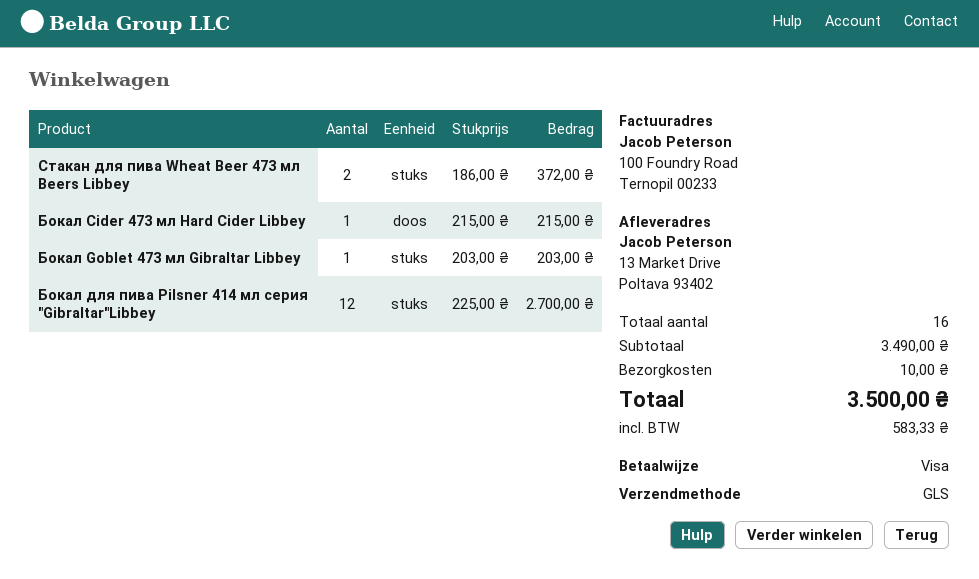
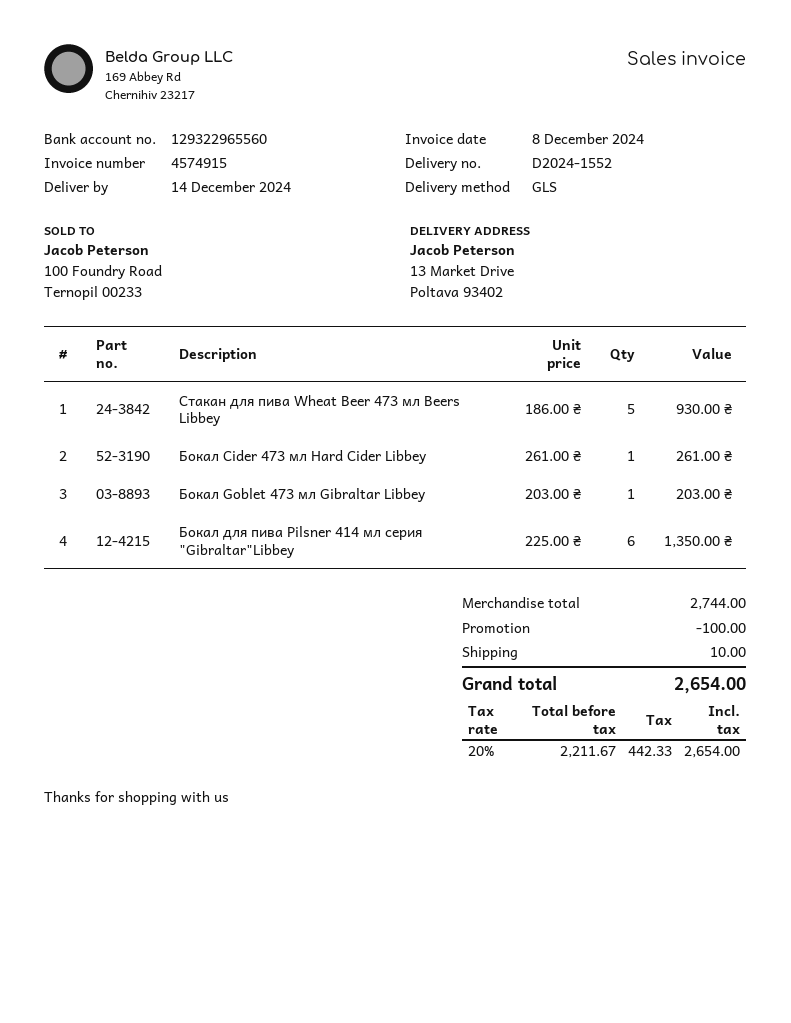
Стакан для пива Wheat Beer 473 мл Beers Libbey: 2 x 186.00 = 372.00 -> 5 x 186.00 = 930.00
Бокал Cider 473 мл Hard Cider Libbey: 1 x 215.00 = 215.00 -> 1 x 261.00 = 261.00
Бокал для пива Pilsner 414 мл серия "Gibraltar"Libbey: 12 x 225.00 = 2700.00 -> 6 x 225.00 = 1350.00
subtotal: 3490.00 -> 2744.00
discount: none -> 100.00
tax: 583.33 -> 442.33
total: 3500.00 -> 2654.00

